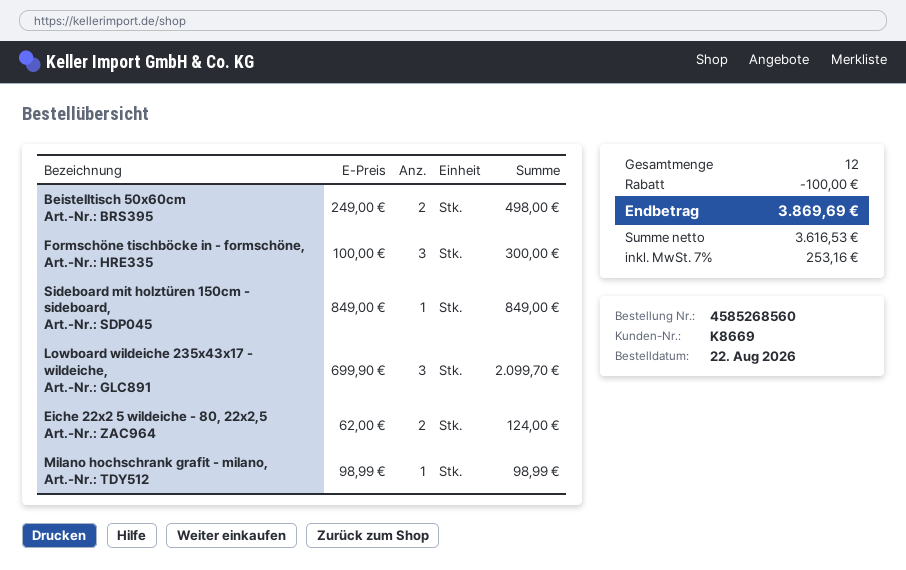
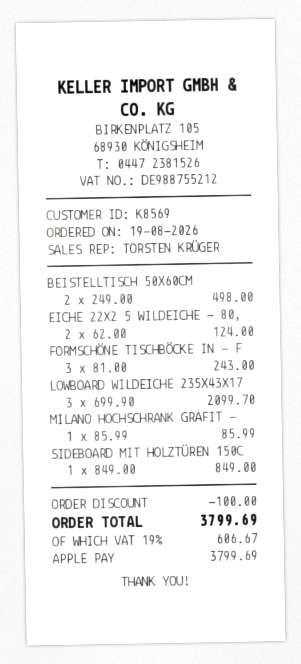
order date: 2026-08-22 -> 2026-08-19
customer number: K8669 -> K8569
Formschöne tischböcke in - formschöne,: 3 x 100.00 = 300.00 -> 3 x 81.00 = 243.00
Milano hochschrank grafit - milano,: 1 x 98.99 = 98.99 -> 1 x 85.99 = 85.99
tax: 7% = 253.16 -> 19% = 606.67
total: 3869.69 -> 3799.69

